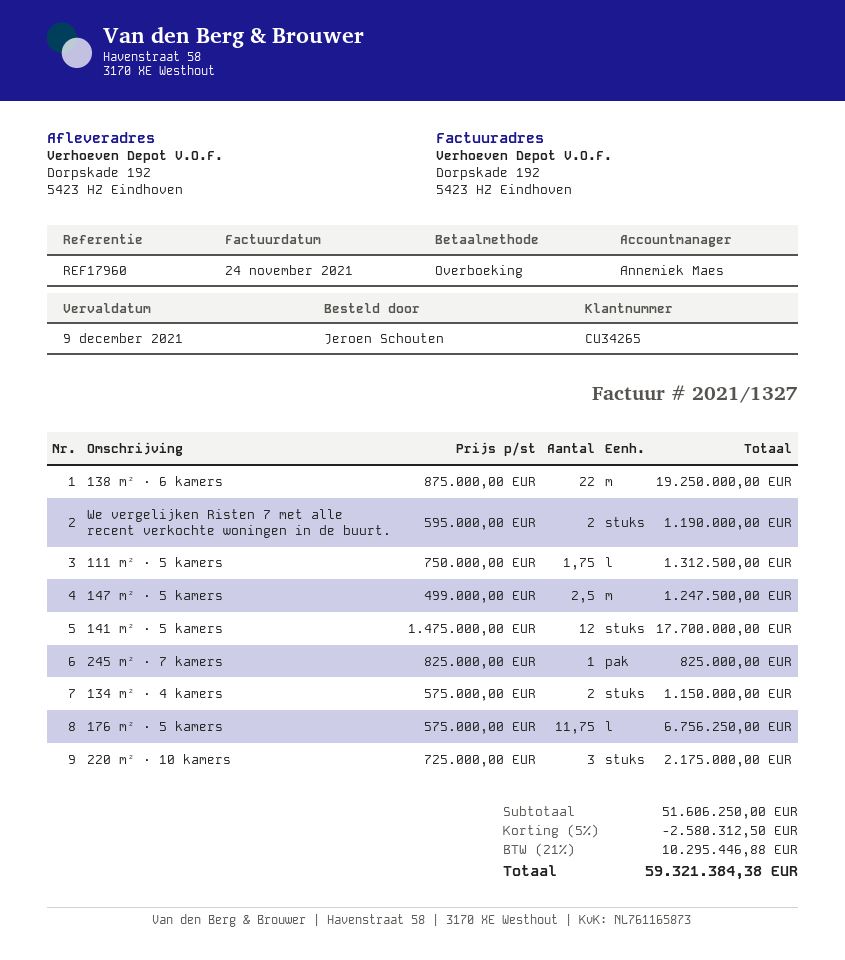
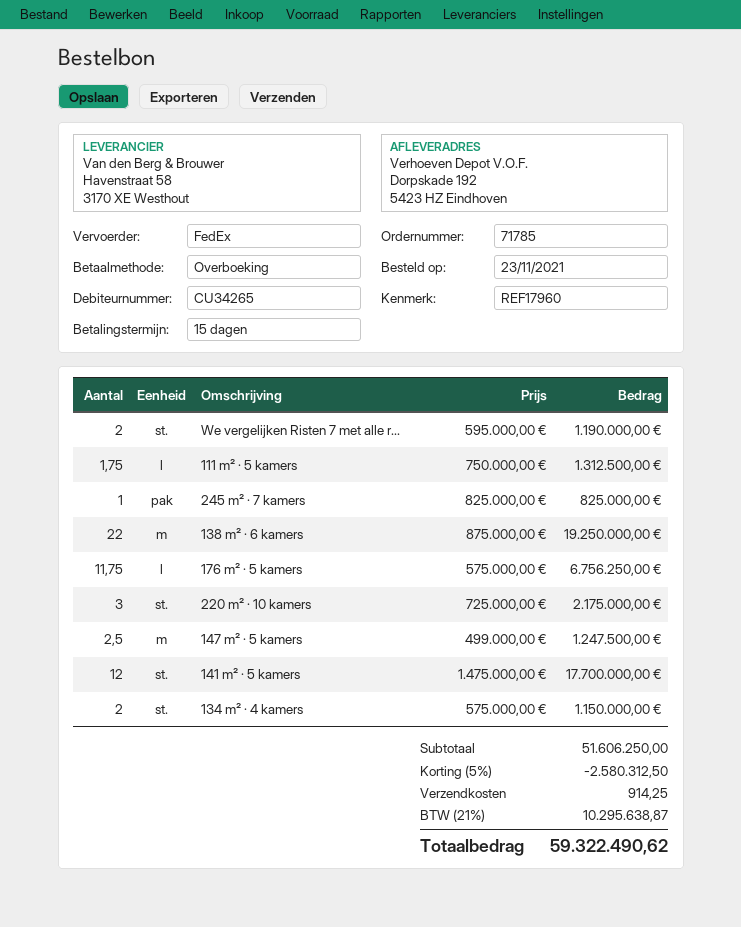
shipping: none -> 914.25
tax: 21% = 10295446.88 -> 21% = 10295638.87
total: 59321384.38 -> 59322490.62

